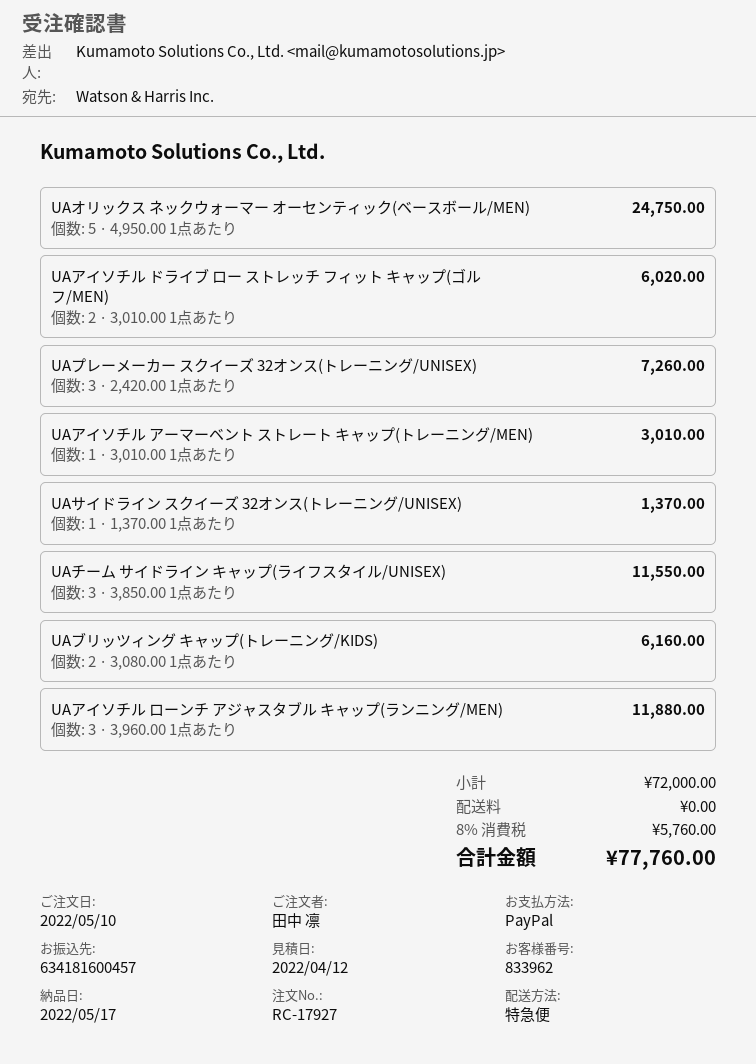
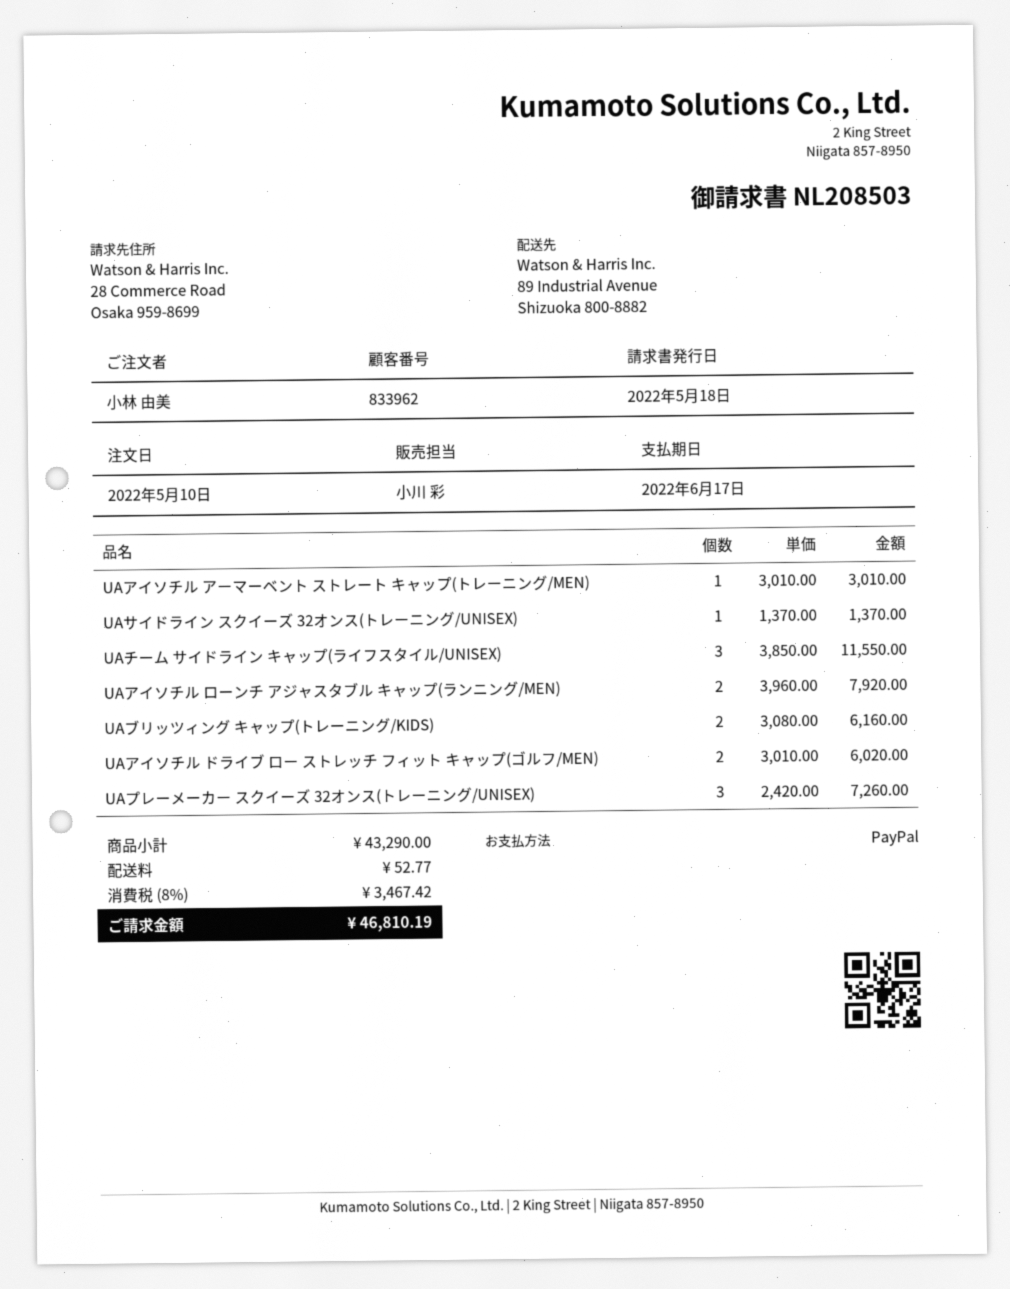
ordered by: 田中 凛 -> 小林 由美
UAオリックス ネックウォーマー オーセンティック(ベースボール/MEN): 5 x 4950.00 = 24750.00 -> none
UAアイソチル ローンチ アジャスタブル キャップ(ランニング/MEN): 3 x 3960.00 = 11880.00 -> 2 x 3960.00 = 7920.00
subtotal: 72000.00 -> 43290.00
shipping: 0.00 -> 52.77
tax: 8% = 5760.00 -> 8% = 3467.42
total: 77760.00 -> 46810.19

